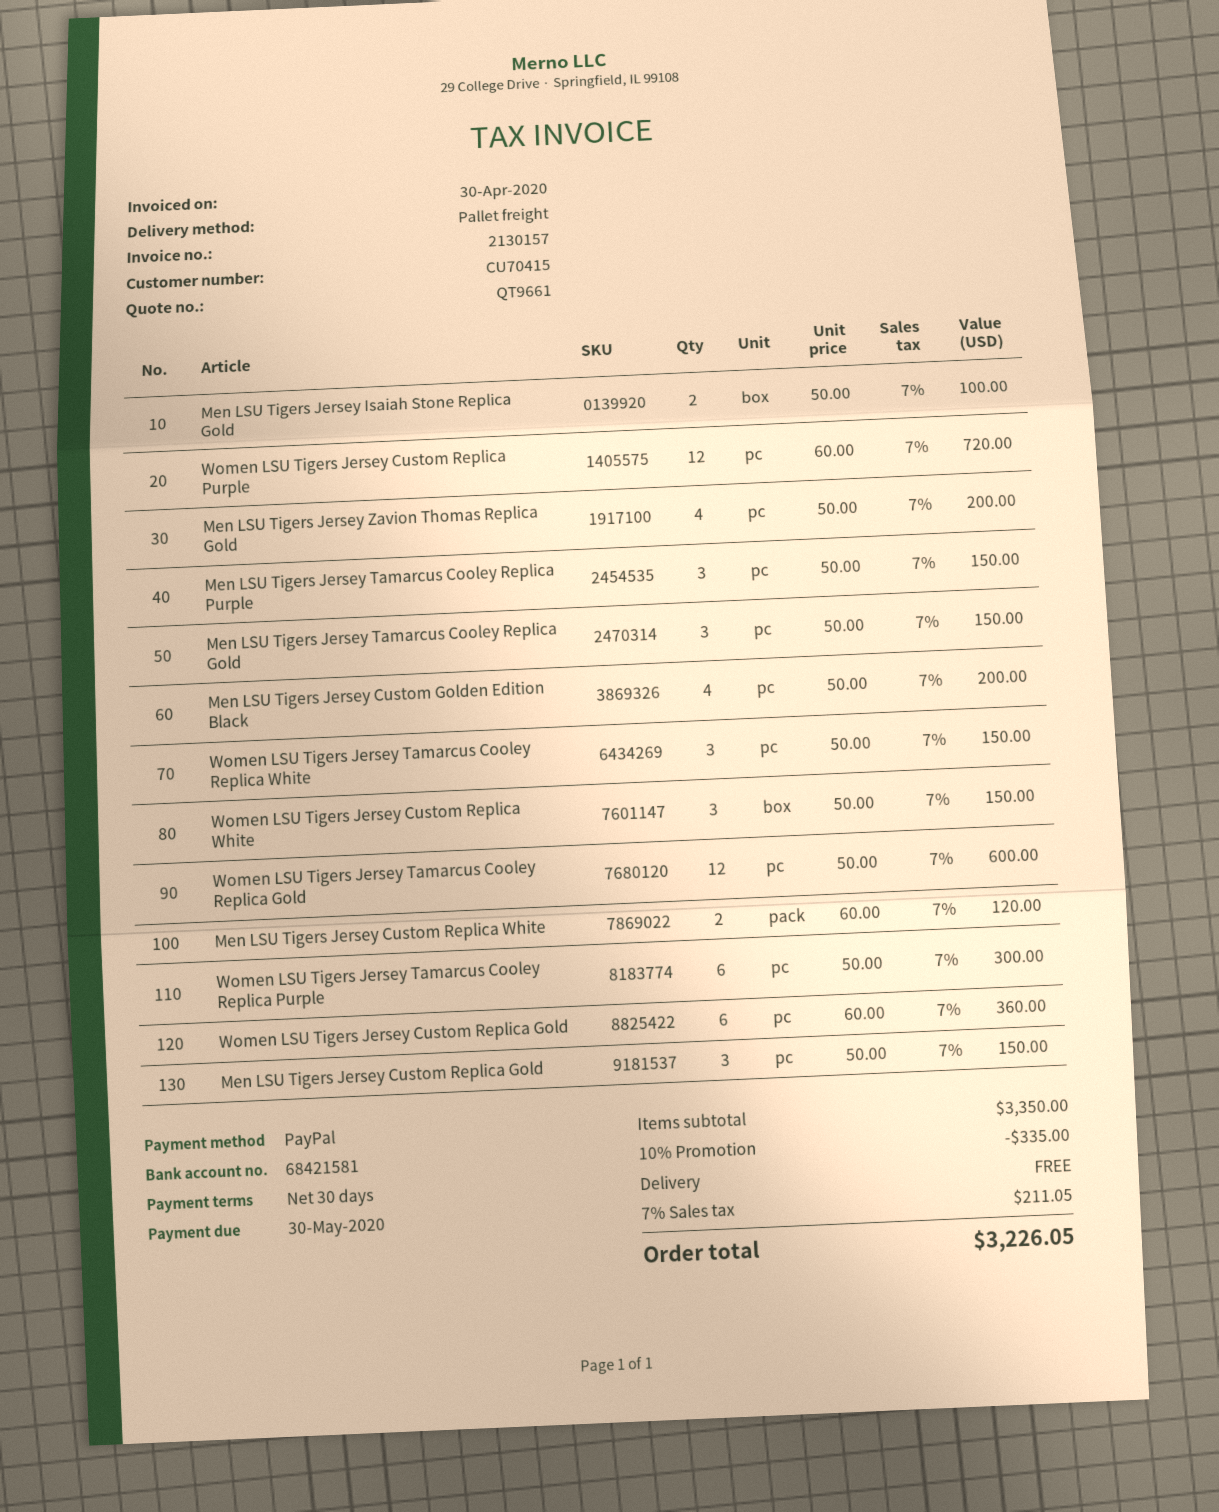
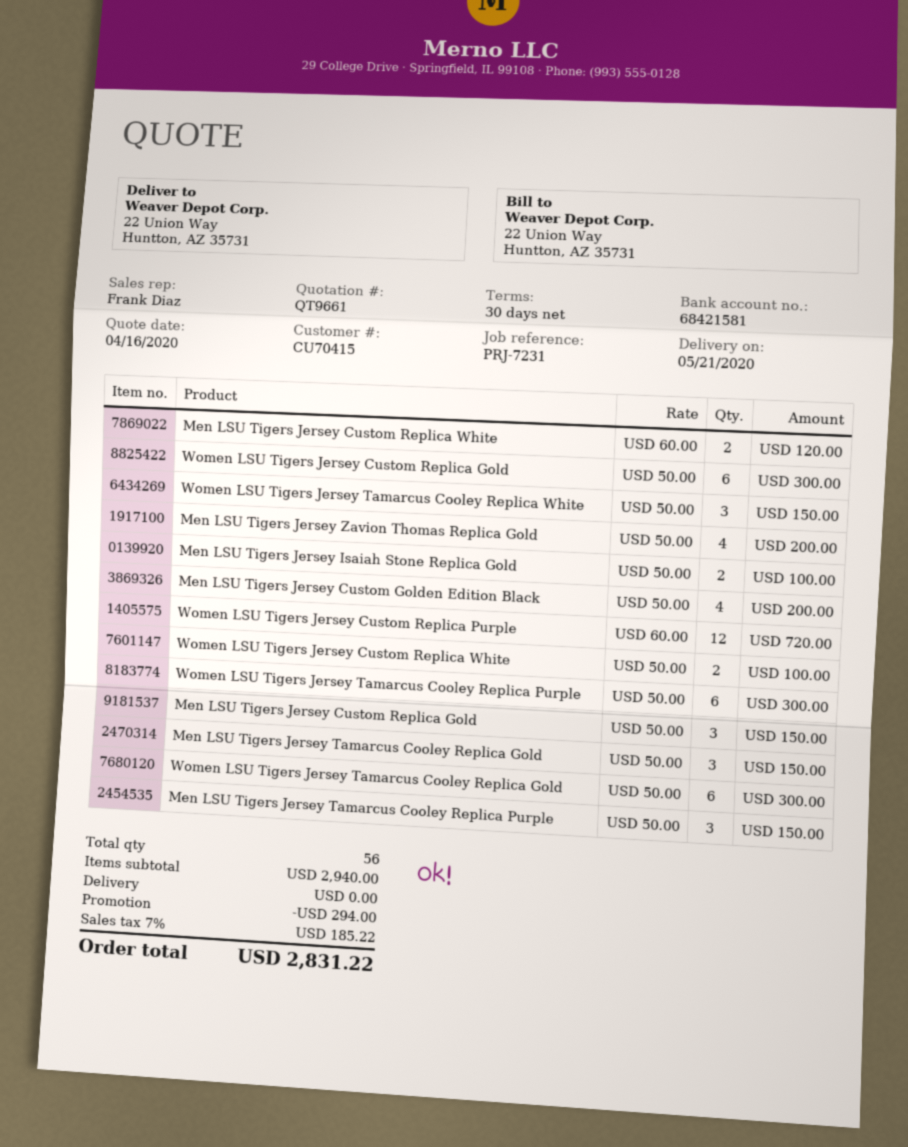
Women LSU Tigers Jersey Custom Replica White: 3 x 50.00 = 150.00 -> 2 x 50.00 = 100.00
Women LSU Tigers Jersey Tamarcus Cooley Replica Gold: 12 x 50.00 = 600.00 -> 6 x 50.00 = 300.00
Women LSU Tigers Jersey Custom Replica Gold: 6 x 60.00 = 360.00 -> 6 x 50.00 = 300.00
subtotal: 3350.00 -> 2940.00
discount: 335.00 -> 294.00
tax: 7% = 211.05 -> 7% = 185.22
total: 3226.05 -> 2831.22

